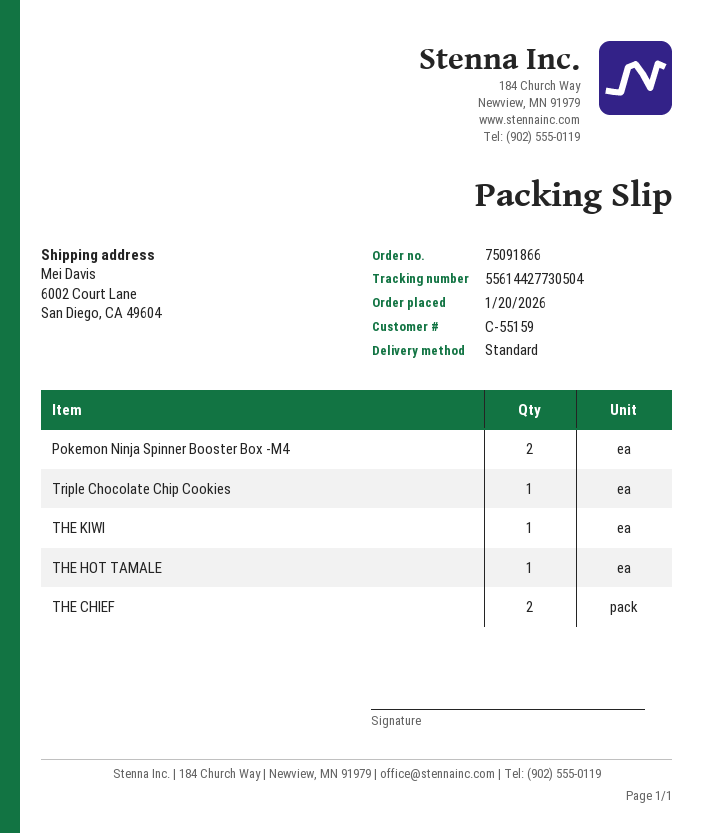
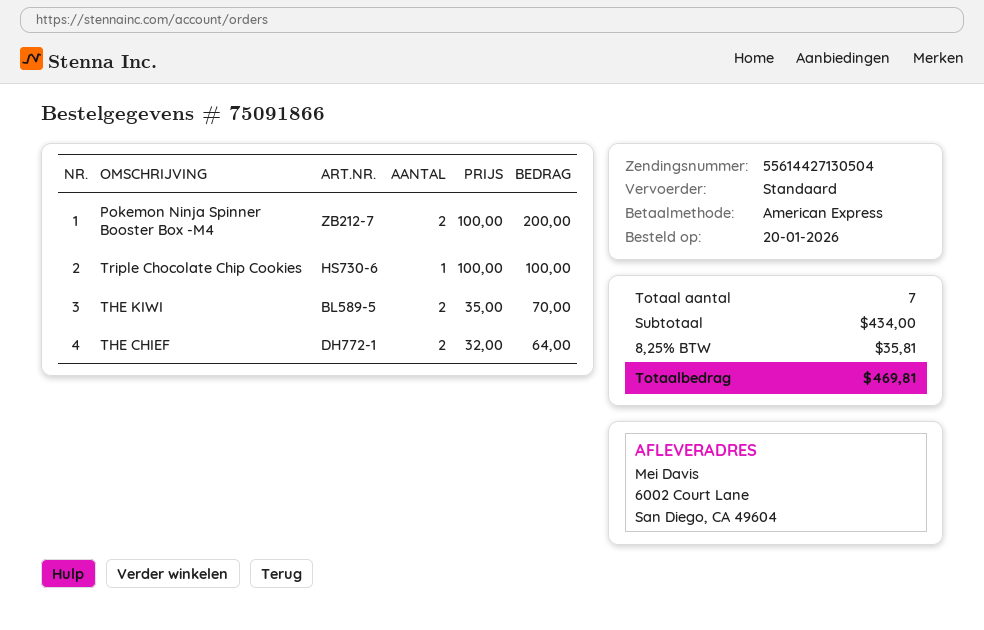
tracking number: 55614427730504 -> 55614427130504
THE KIWI: 1 -> 2
THE HOT TAMALE: 1 -> none

